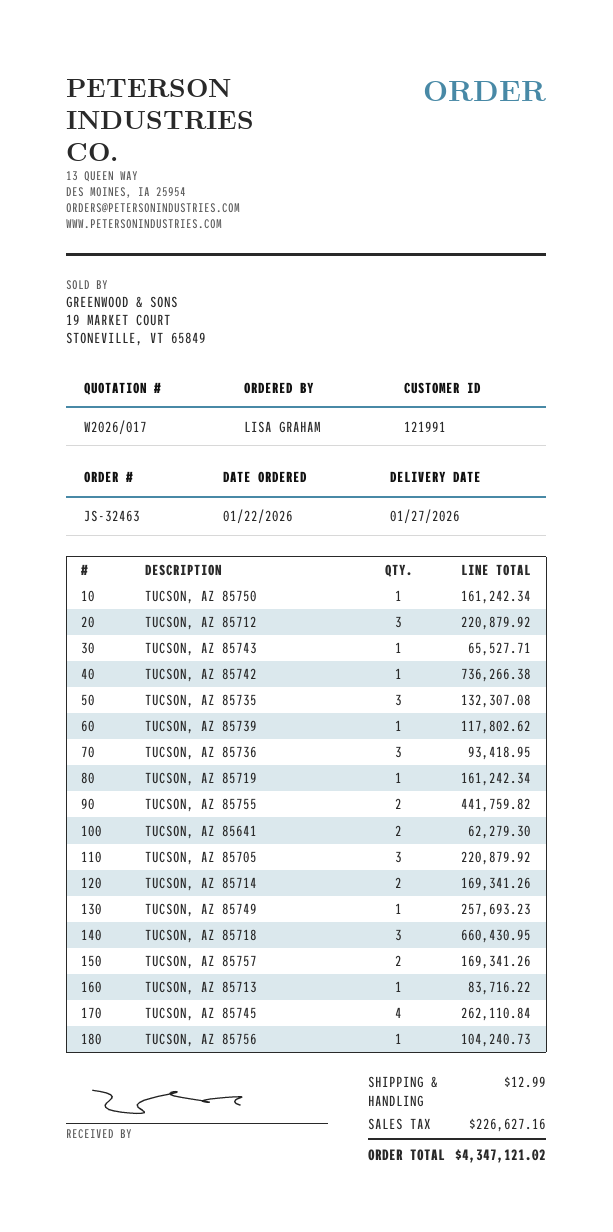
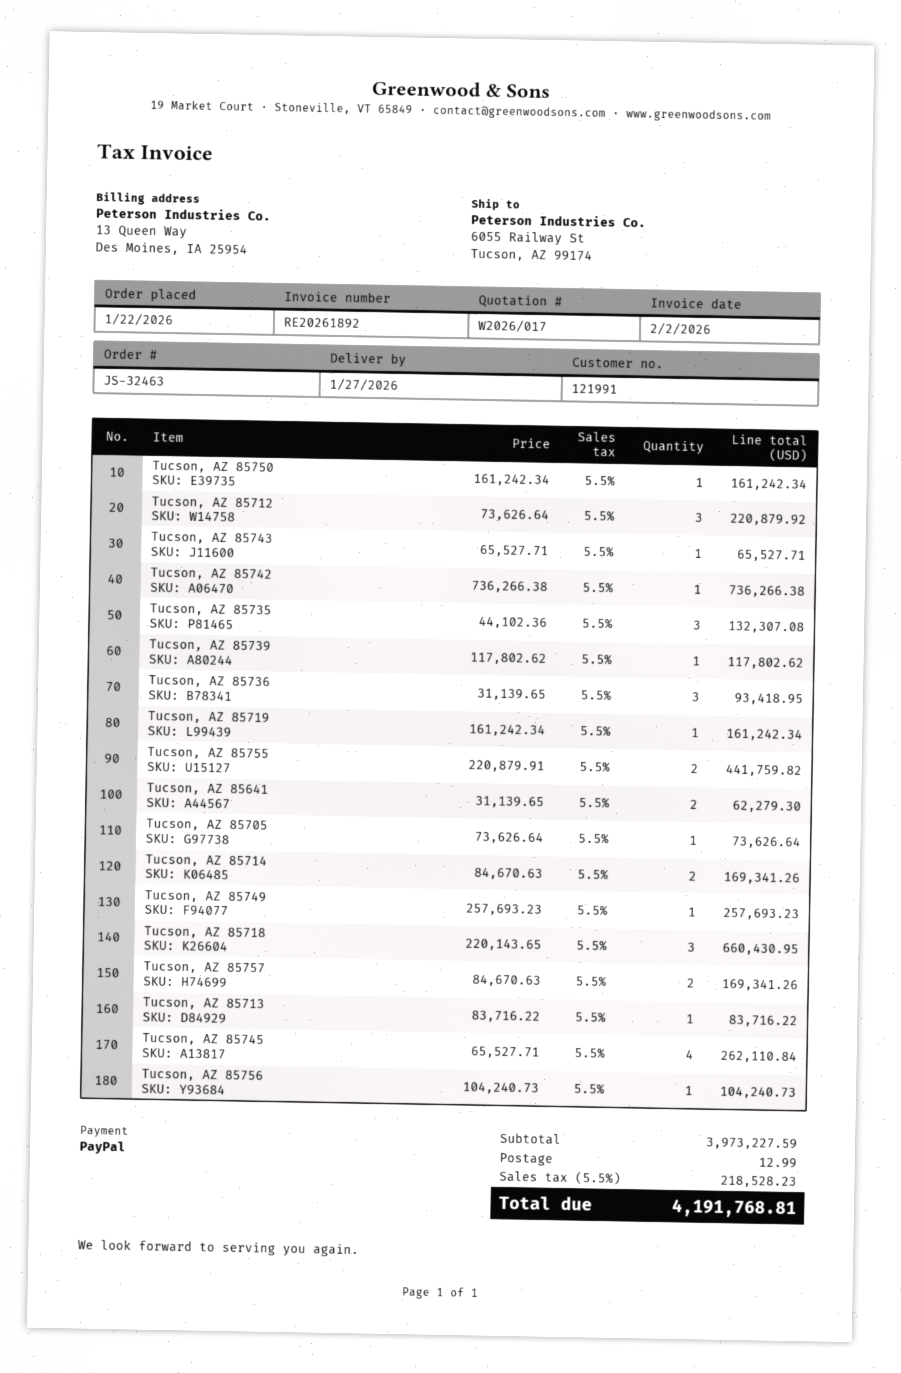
TUCSON, AZ 85705: 3 for 220879.92 -> 1 for 73626.64
tax: 226627.16 -> 218528.23
total: 4347121.02 -> 4191768.81

